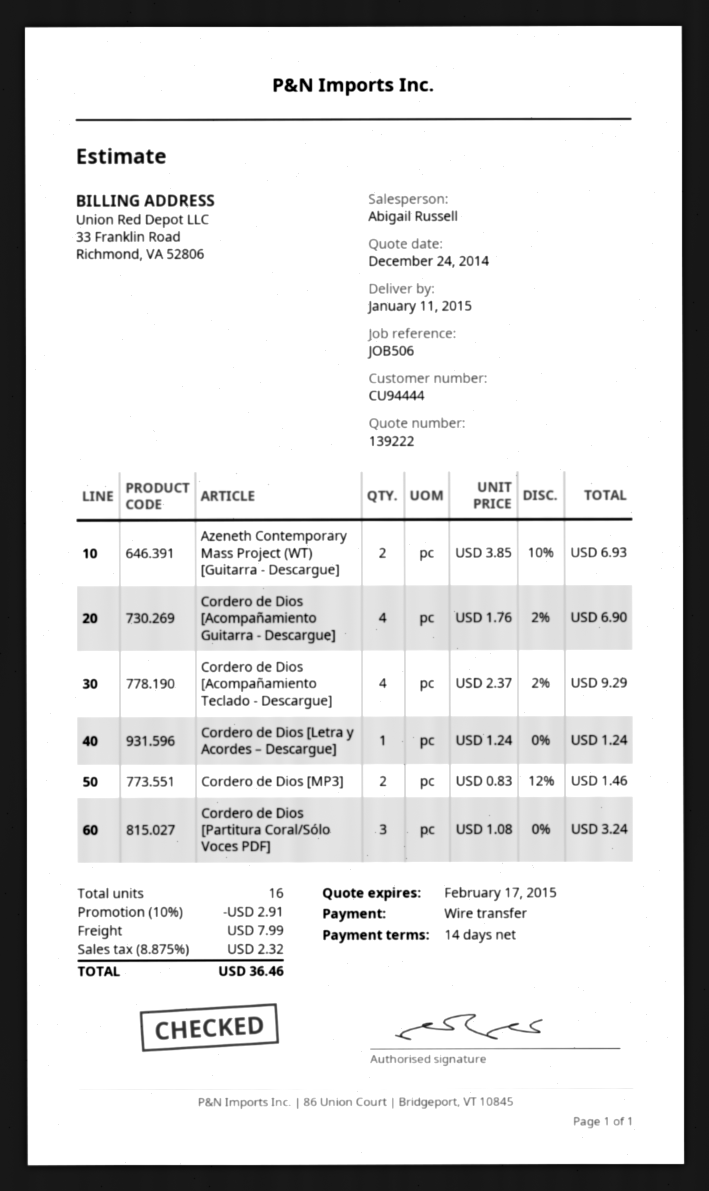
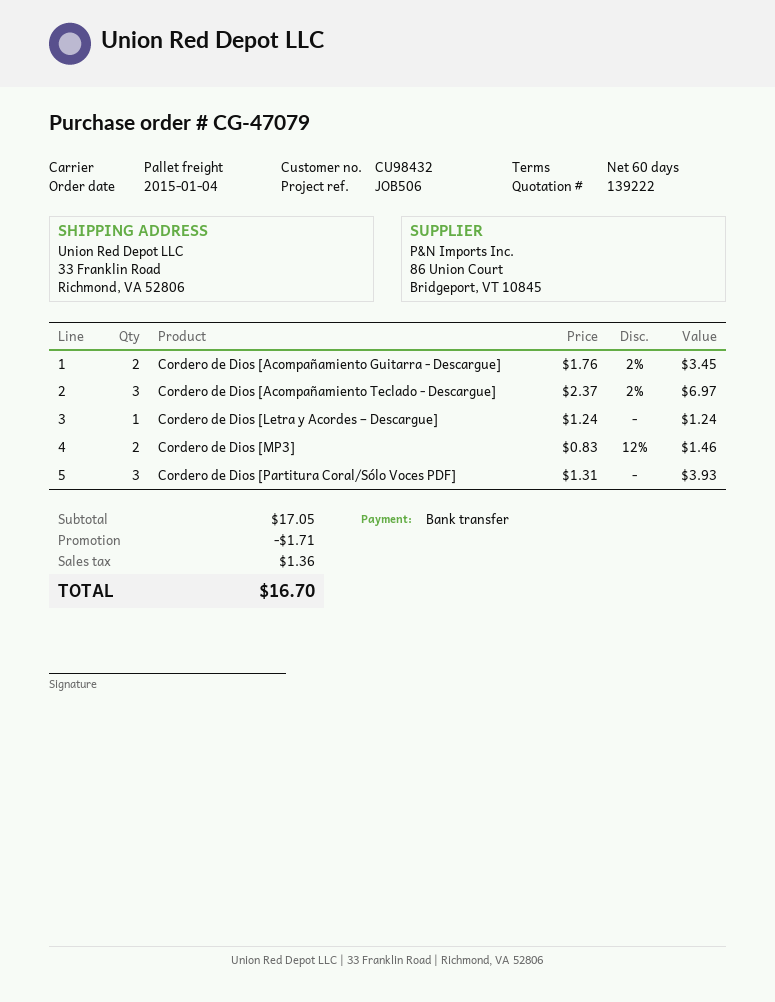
payment terms: 14 days -> 60 days
customer number: CU94444 -> CU98432
Azeneth Contemporary Mass Project (WT) [Guitarra - Descargue]: 2 x 3.85 - 10% = 6.93 -> none
Cordero de Dios [Acompañamiento Guitarra - Descargue]: 4 x 1.76 - 2% = 6.90 -> 2 x 1.76 - 2% = 3.45
Cordero de Dios [Acompañamiento Teclado - Descargue]: 4 x 2.37 - 2% = 9.29 -> 3 x 2.37 - 2% = 6.97
Cordero de Dios [Partitura Coral/Sólo Voces PDF]: 3 x 1.08 = 3.24 -> 3 x 1.31 = 3.93
discount: 2.91 -> 1.71
shipping: 7.99 -> none
tax: 2.32 -> 1.36
total: 36.46 -> 16.70

